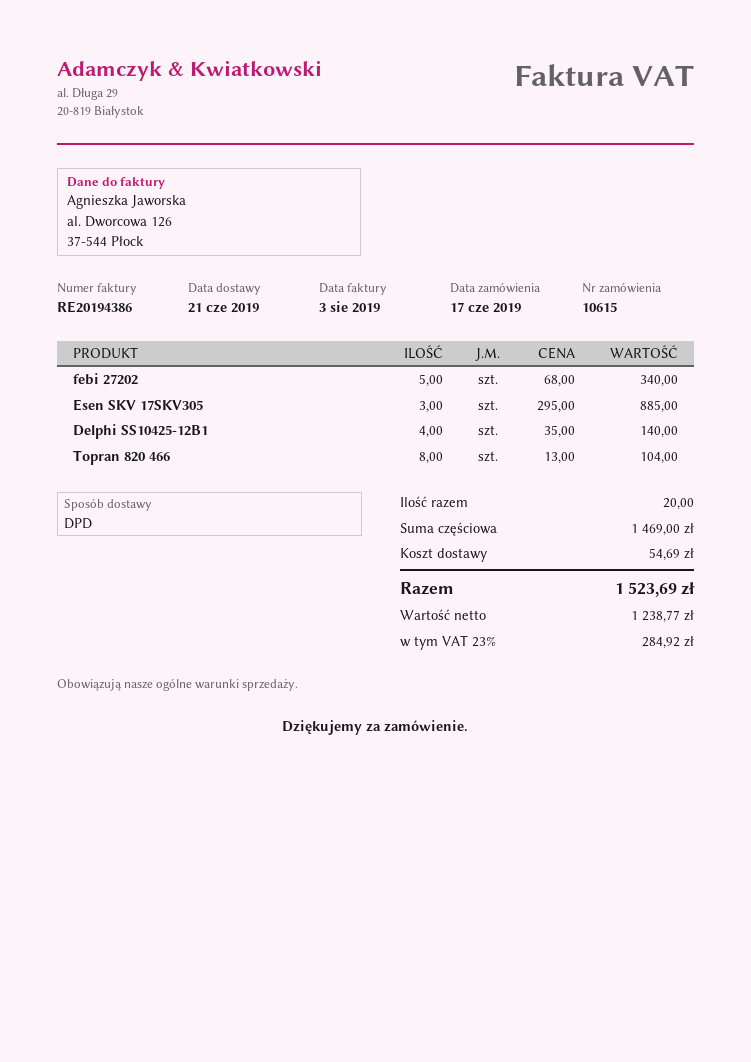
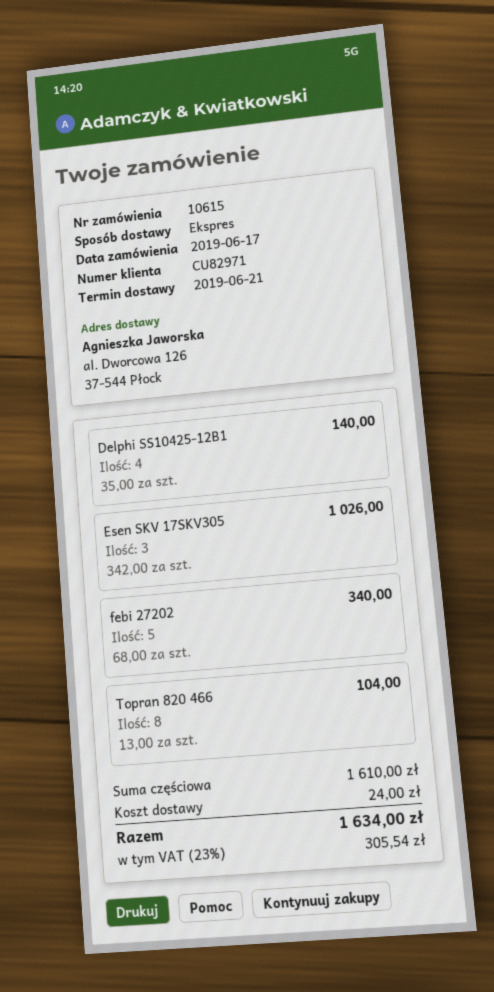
shipping method: DPD -> express
Esen SKV 17SKV305: 3 x 295.00 = 885.00 -> 3 x 342.00 = 1026.00
subtotal: 1469.00 -> 1610.00
shipping: 54.69 -> 24.00
tax: 23% = 284.92 -> 23% = 305.54
total: 1523.69 -> 1634.00

